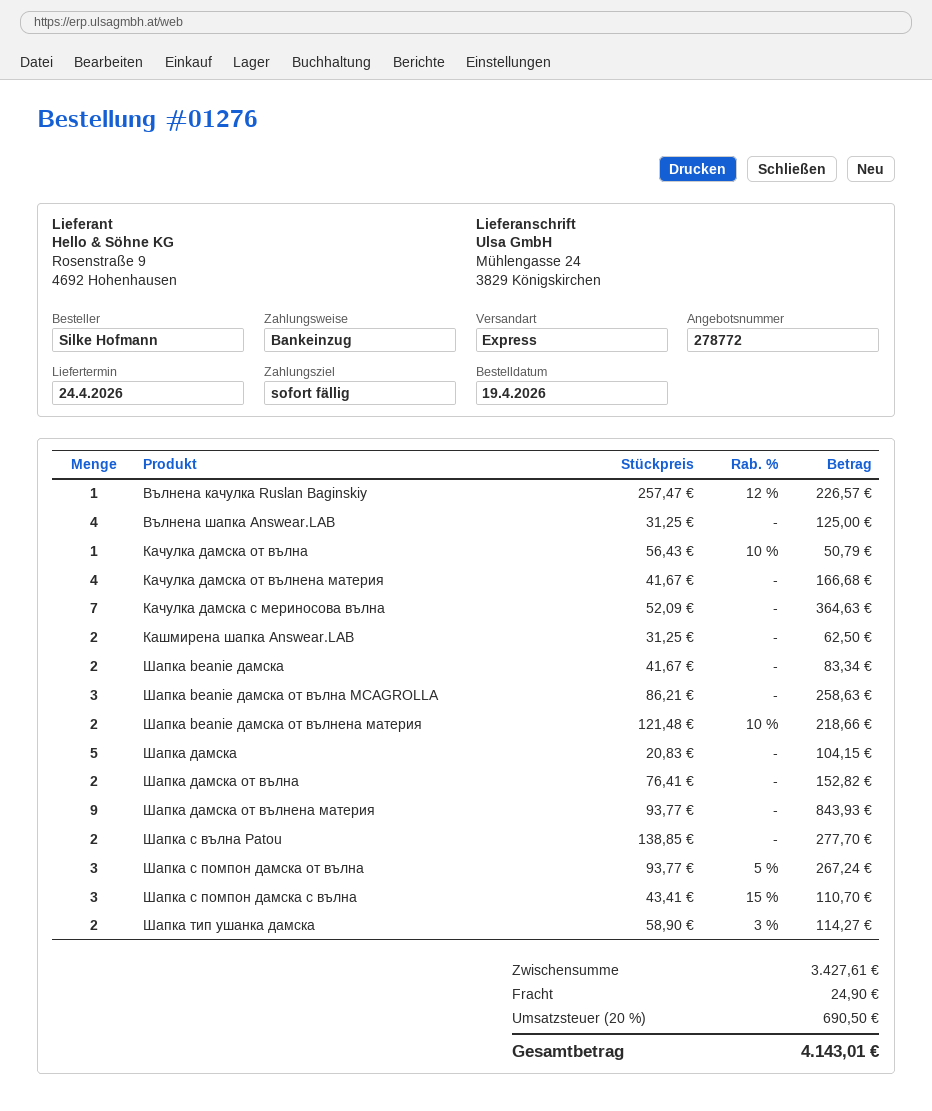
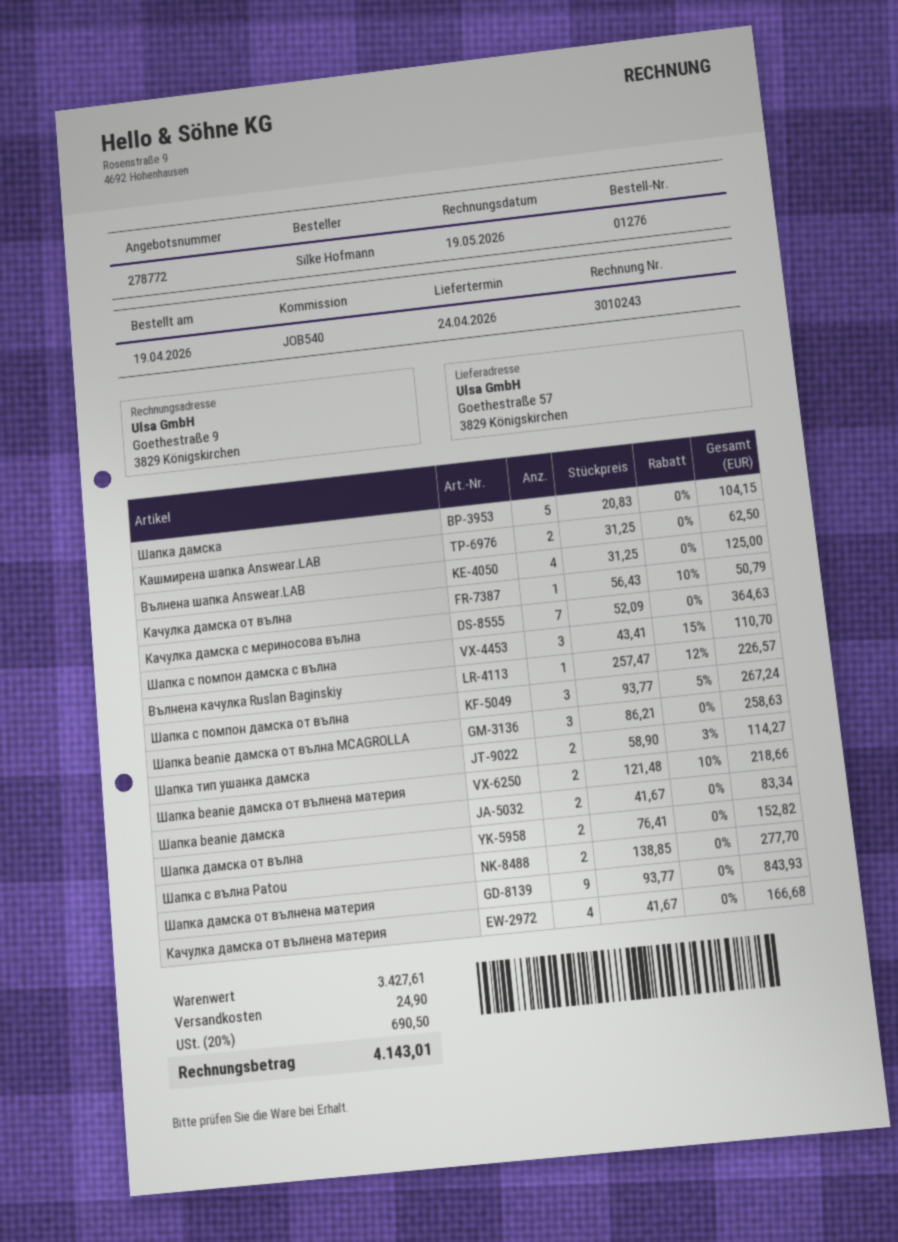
ship to: Mühlengasse 24, 3829 Königskirchen -> Goethestraße 57, 3829 Königskirchen

